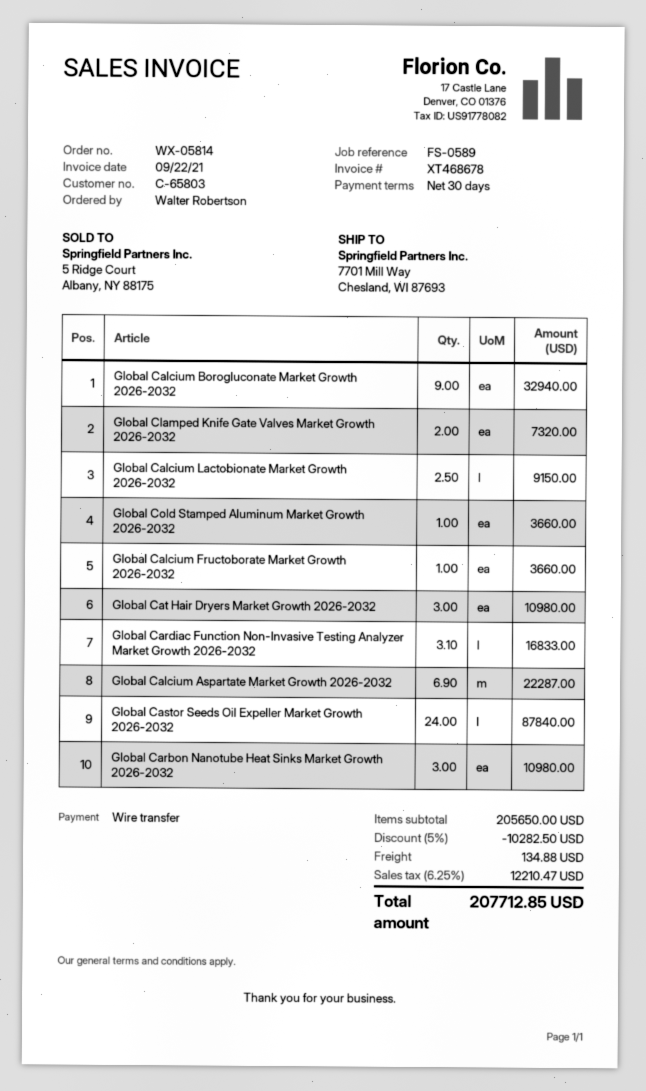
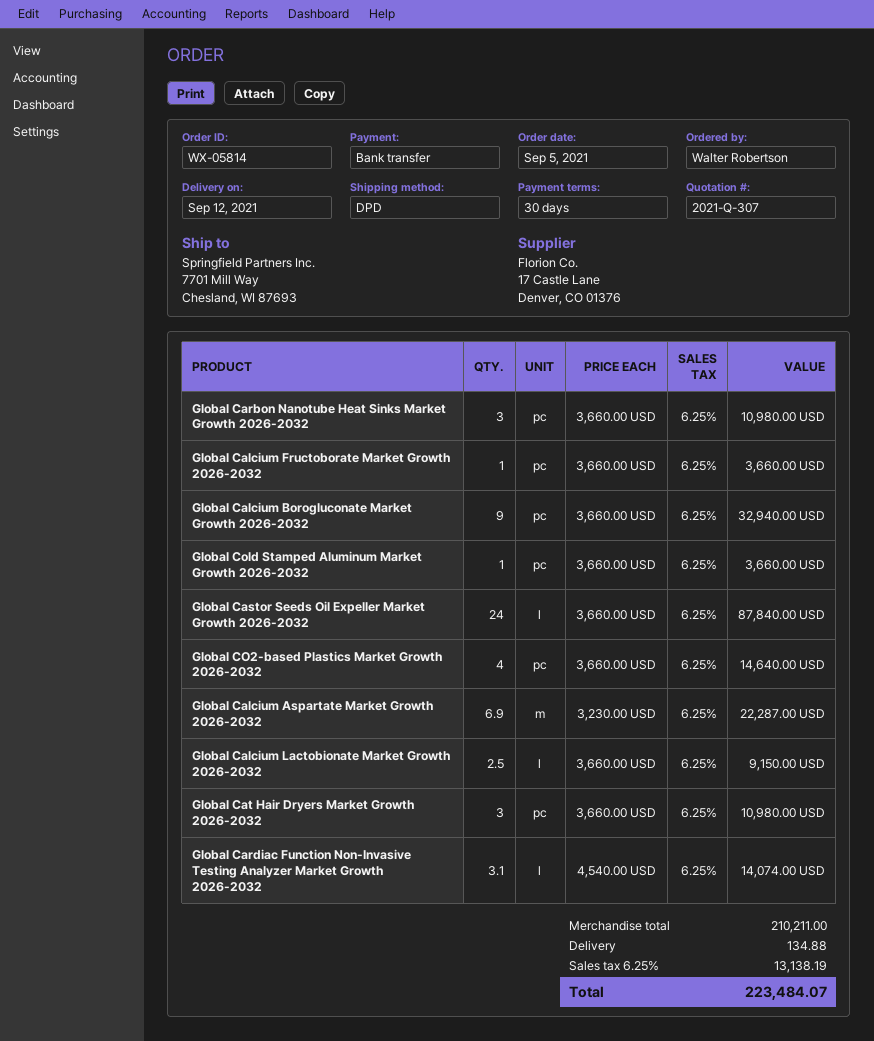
Global Clamped Knife Gate Valves Market Growth 2026-2032: 2 for 7320.00 -> none
Global Cardiac Function Non-Invasive Testing Analyzer Market Growth 2026-2032: 3.1 for 16833.00 -> 3.1 for 14074.00
Global CO2-based Plastics Market Growth 2026-2032: none -> 4 for 14640.00
subtotal: 205650.00 -> 210211.00
discount: 5% = 10282.50 -> none
tax: 6.25% = 12210.47 -> 6.25% = 13138.19
total: 207712.85 -> 223484.07

